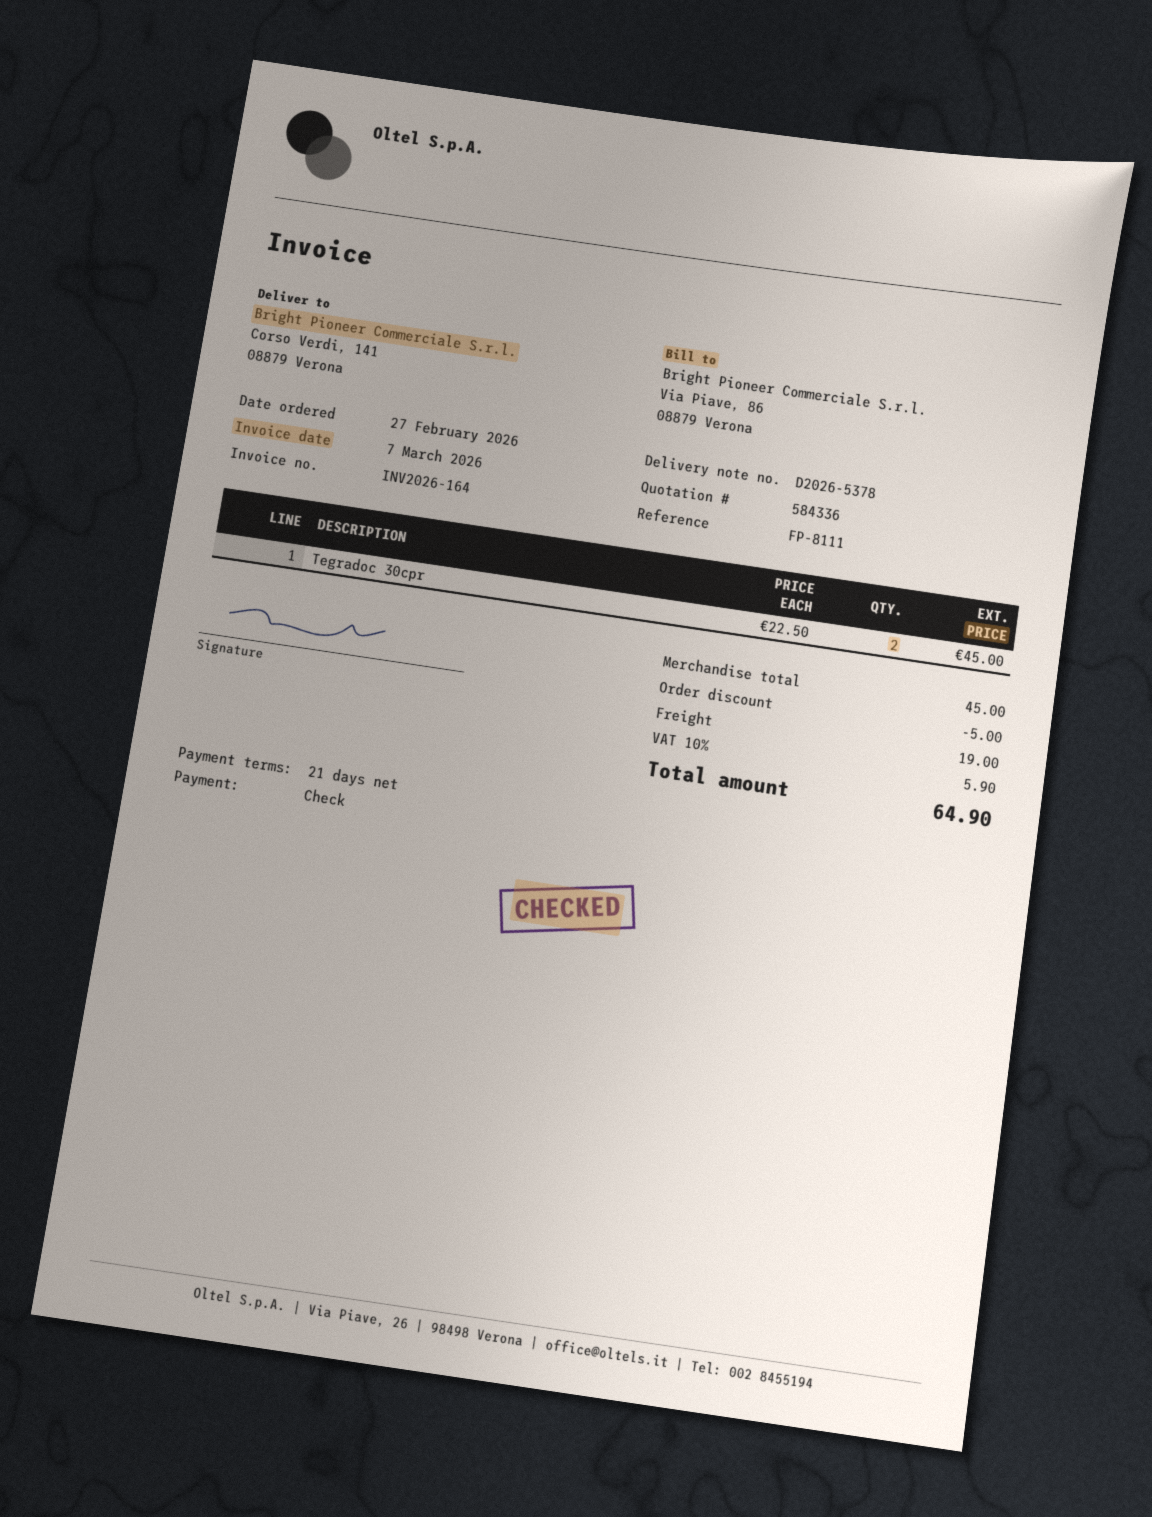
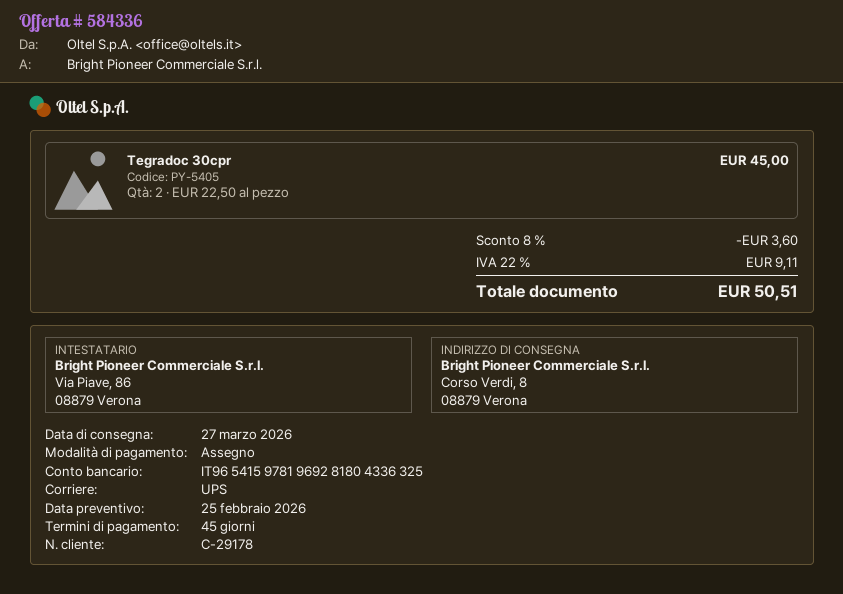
payment terms: 21 days -> 45 days
ship to: Corso Verdi, 141, 08879 Verona -> Corso Verdi, 8, 08879 Verona
discount: 5.00 -> 3.60
shipping: 19.00 -> none
tax: 10% = 5.90 -> 22% = 9.11
total: 64.90 -> 50.51

